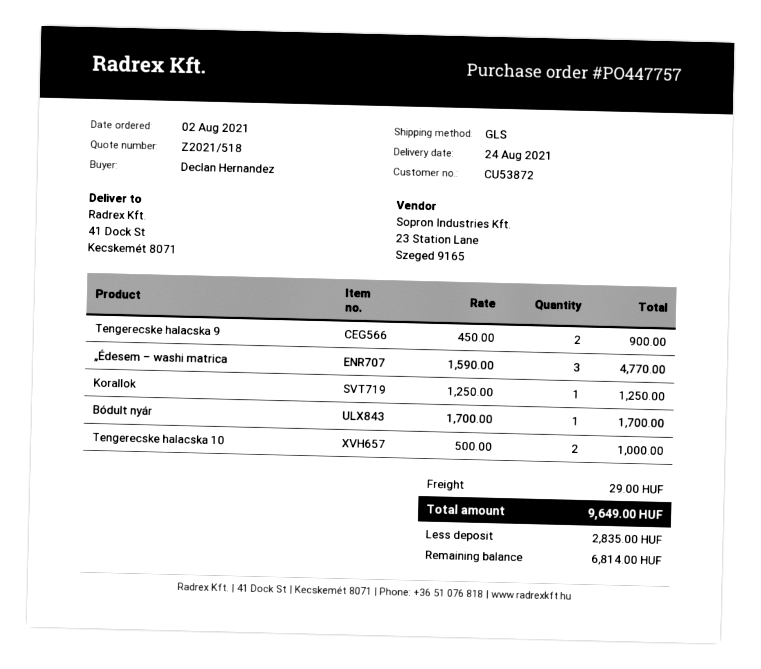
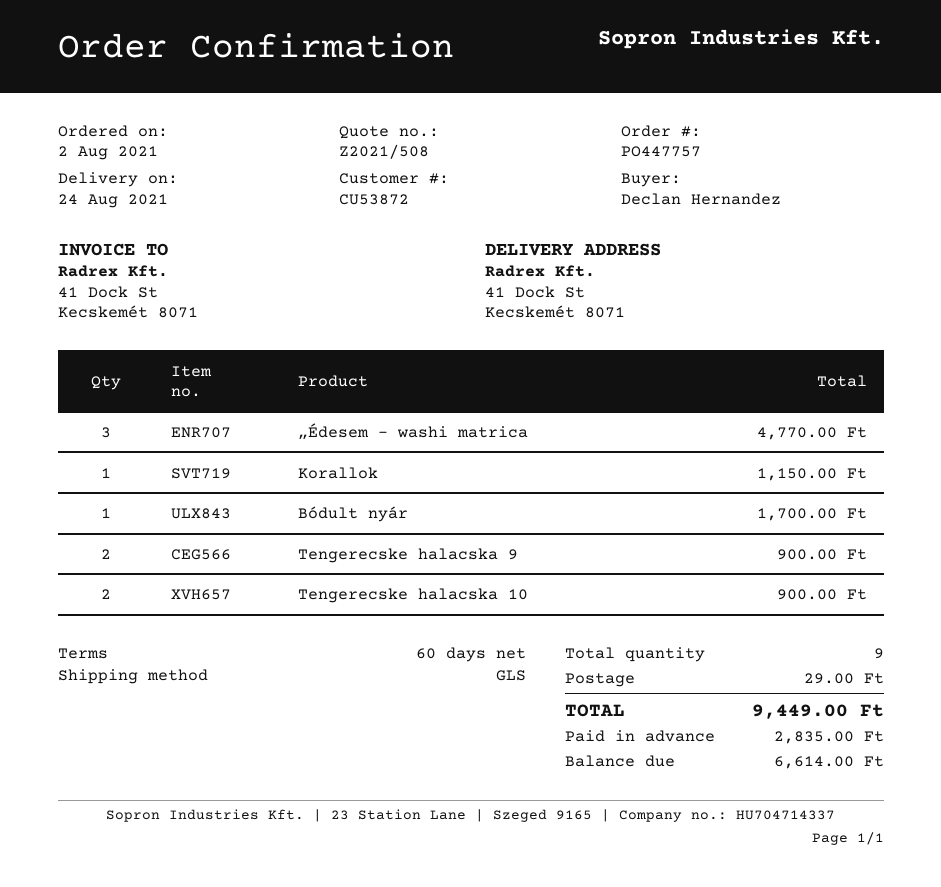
quote number: Z2021/518 -> Z2021/508
Korallok: 1 for 1250.00 -> 1 for 1150.00
Tengerecske halacska 10: 2 for 1000.00 -> 2 for 900.00
total: 9649.00 -> 9449.00
balance: 6814.00 -> 6614.00

